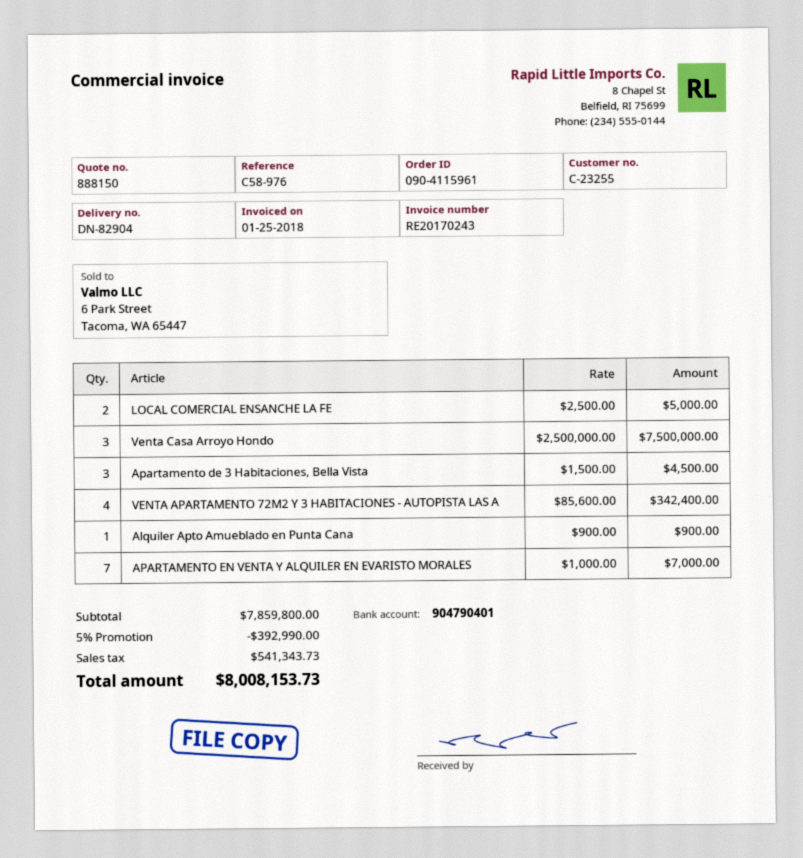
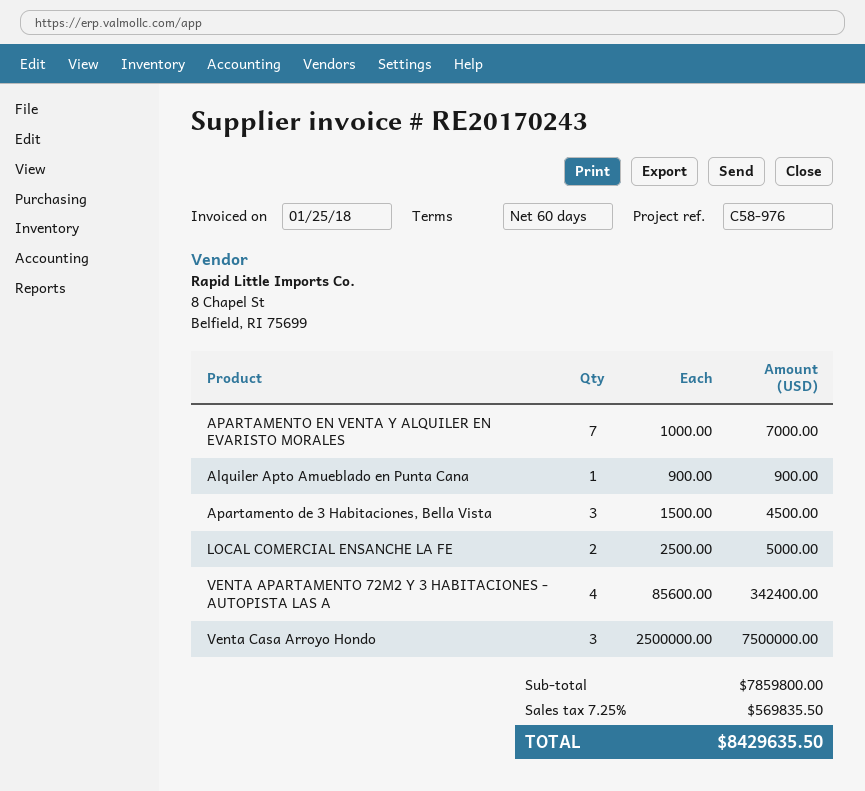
discount: 5% = 392990.00 -> none
tax: 541343.73 -> 569835.50
total: 8008153.73 -> 8429635.50

